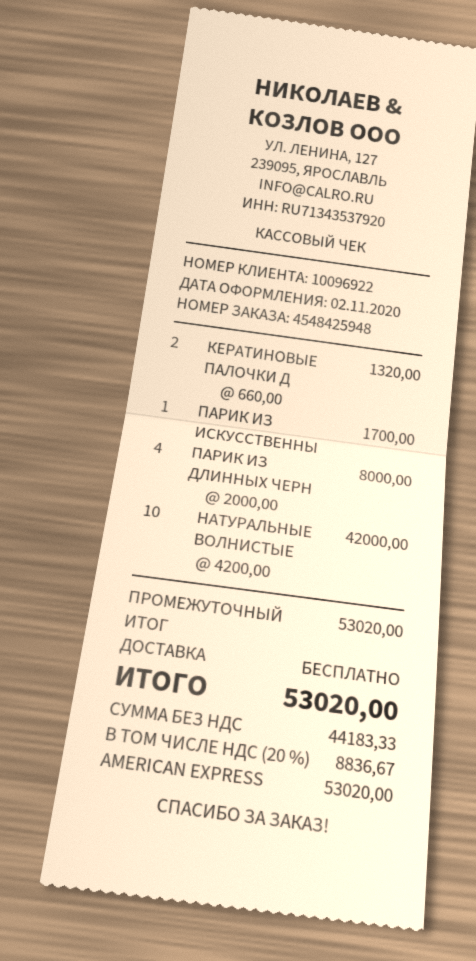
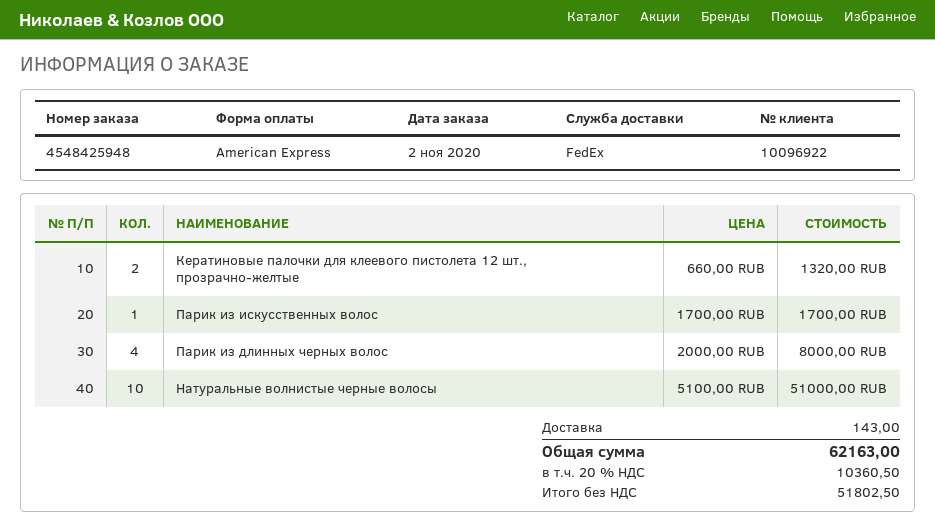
НАТУРАЛЬНЫЕ ВОЛНИСТЫЕ: 10 x 4200.00 = 42000.00 -> 10 x 5100.00 = 51000.00
shipping: 0.00 -> 143.00
net: 44183.33 -> 51802.50
tax: 20% = 8836.67 -> 20% = 10360.50
total: 53020.00 -> 62163.00

